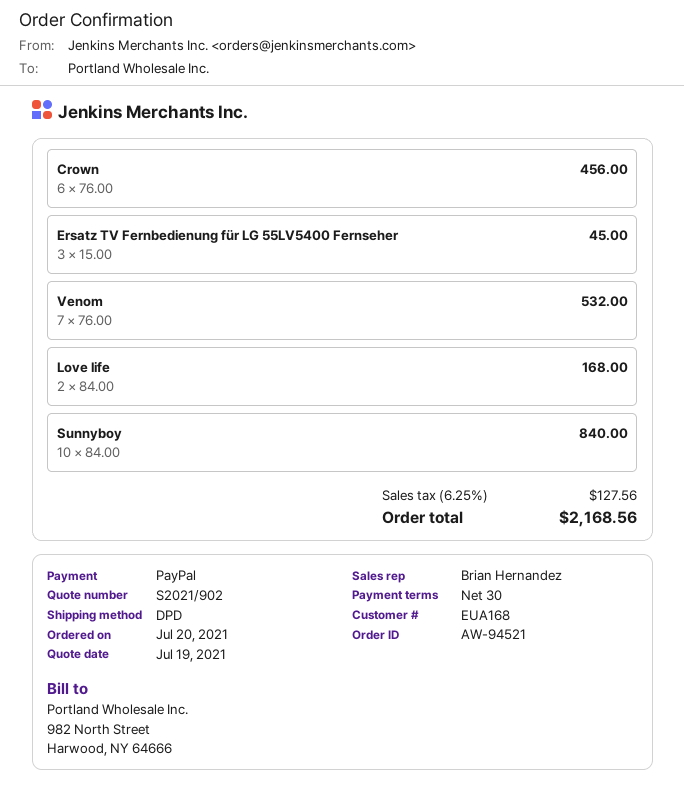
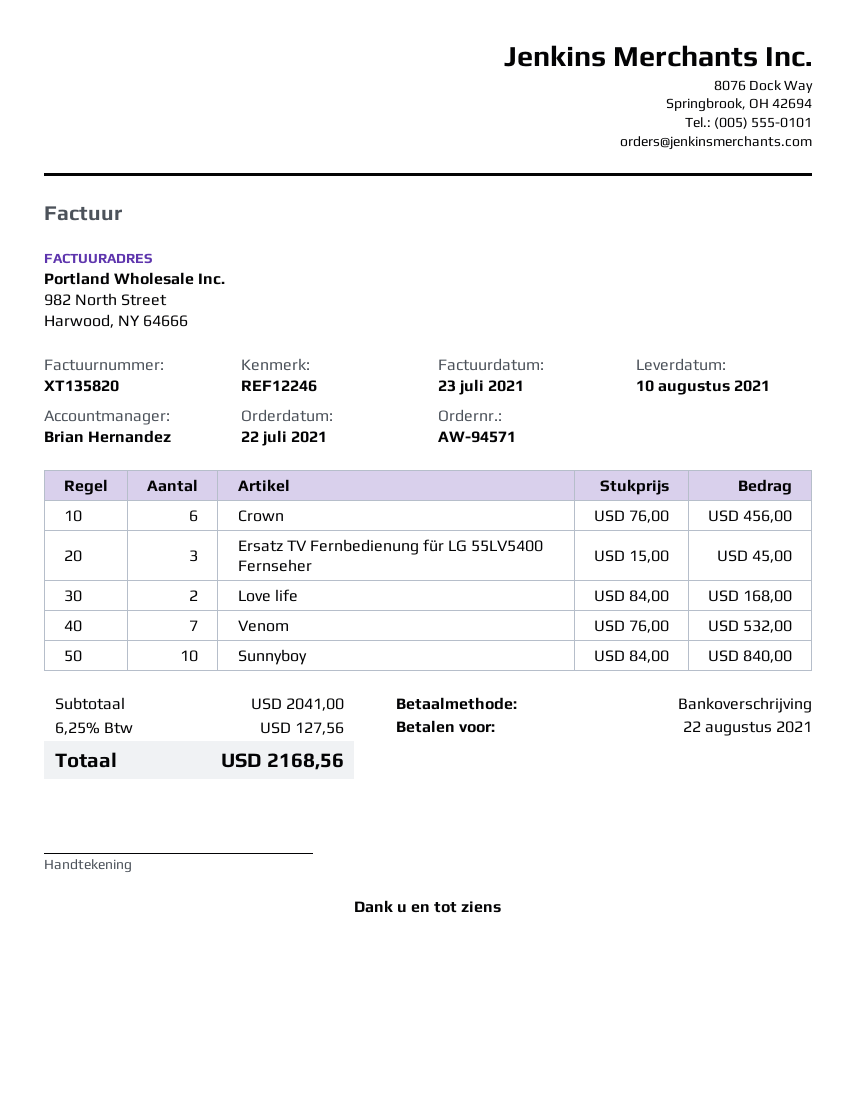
order number: AW-94521 -> AW-94571
order date: 2021-07-20 -> 2021-07-22
payment method: PayPal -> bank transfer

